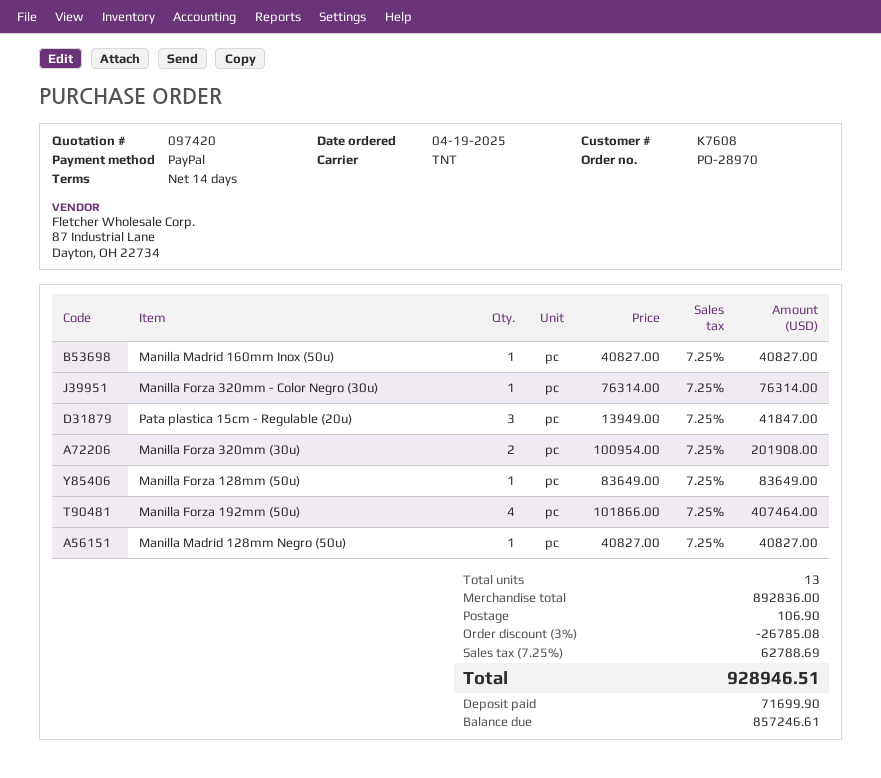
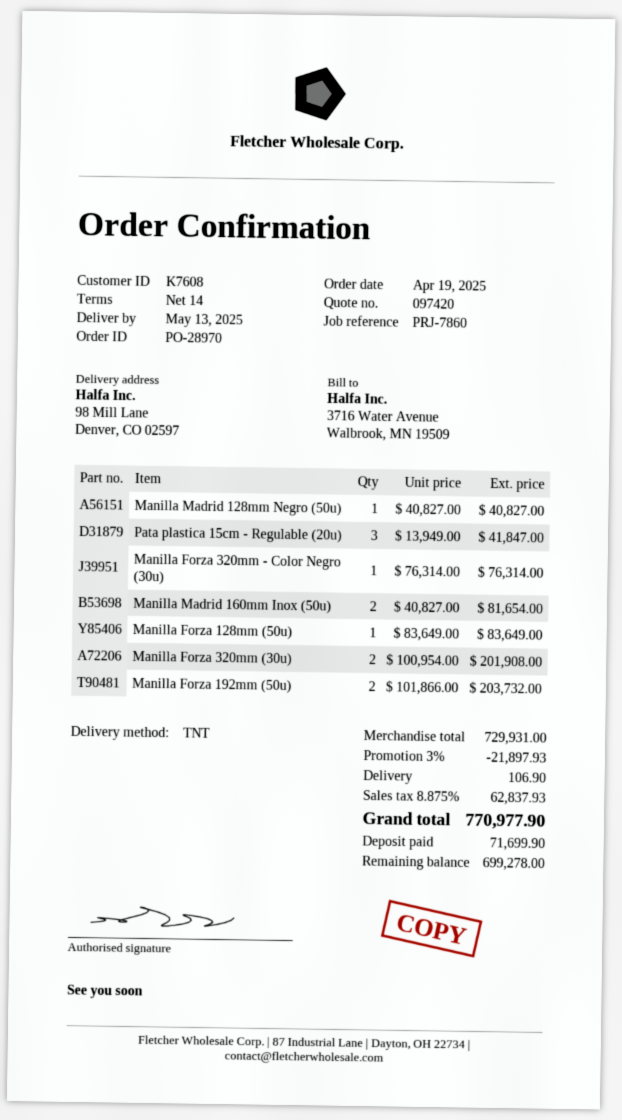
Manilla Madrid 160mm Inox (50u): 1 x 40827.00 = 40827.00 -> 2 x 40827.00 = 81654.00
Manilla Forza 192mm (50u): 4 x 101866.00 = 407464.00 -> 2 x 101866.00 = 203732.00
subtotal: 892836.00 -> 729931.00
discount: 3% = 26785.08 -> 3% = 21897.93
tax: 7.25% = 62788.69 -> 8.875% = 62837.93
total: 928946.51 -> 770977.90
balance: 857246.61 -> 699278.00

